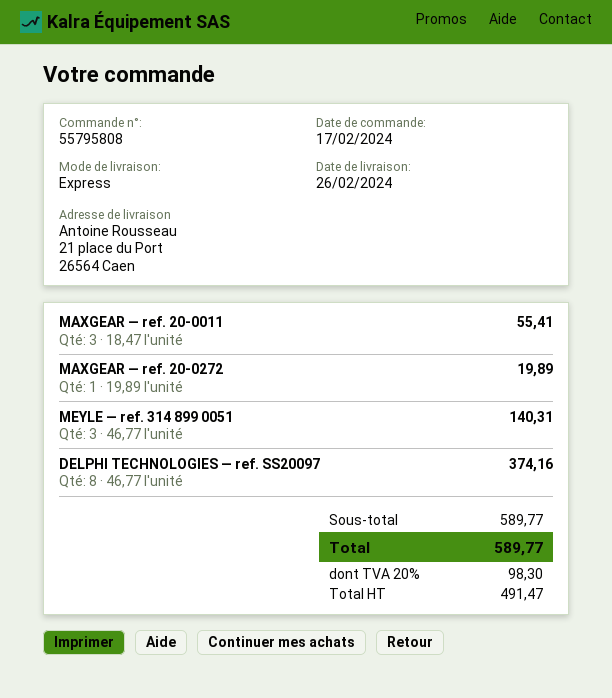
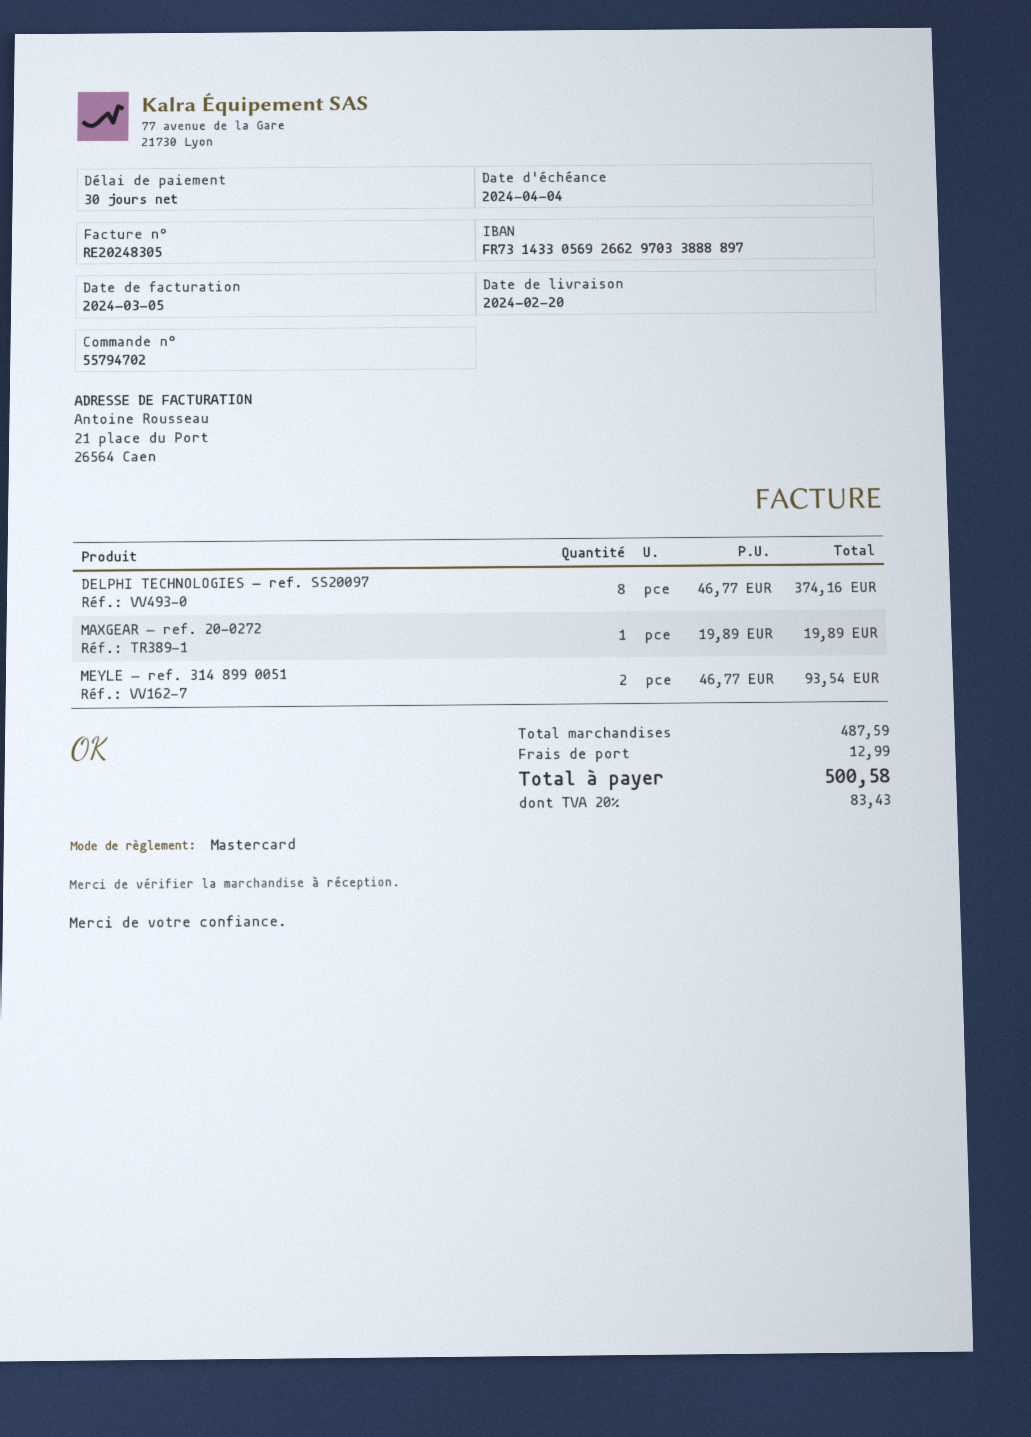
order number: 55795808 -> 55794702
delivery date: 2024-02-26 -> 2024-02-20
MAXGEAR — ref. 20-0011: 3 x 18.47 = 55.41 -> none
MEYLE — ref. 314 899 0051: 3 x 46.77 = 140.31 -> 2 x 46.77 = 93.54
subtotal: 589.77 -> 487.59
shipping: none -> 12.99
tax: 20% = 98.30 -> 20% = 83.43
total: 589.77 -> 500.58

